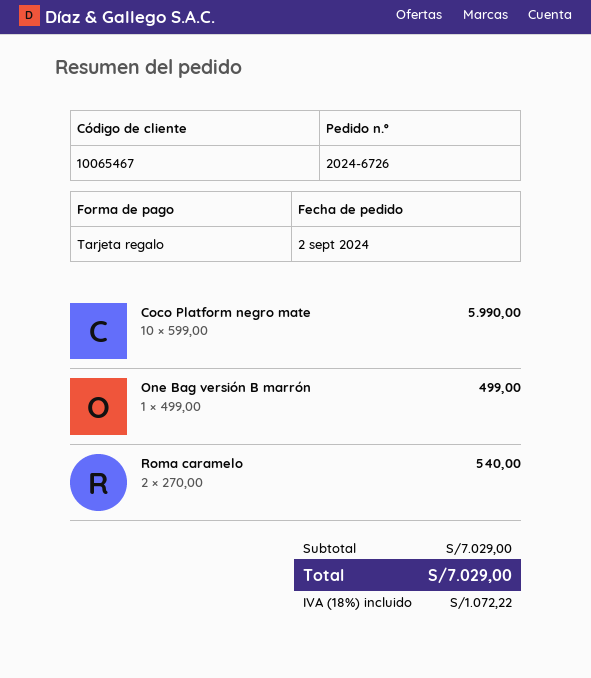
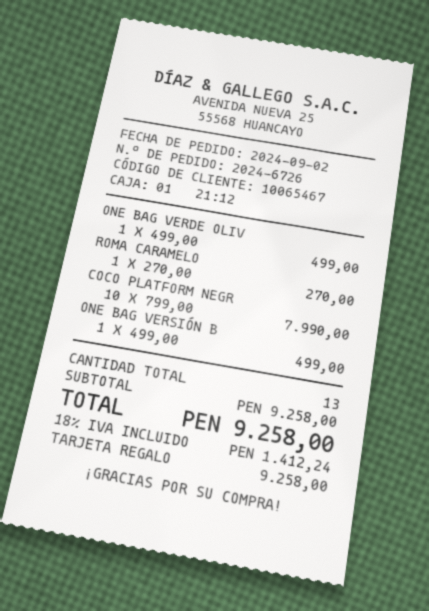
Coco Platform negro mate: 10 x 599.00 = 5990.00 -> 10 x 799.00 = 7990.00
Roma caramelo: 2 x 270.00 = 540.00 -> 1 x 270.00 = 270.00
ONE BAG VERDE OLIV: none -> 1 x 499.00 = 499.00
subtotal: 7029.00 -> 9258.00
tax: 18% = 1072.22 -> 18% = 1412.24
total: 7029.00 -> 9258.00

